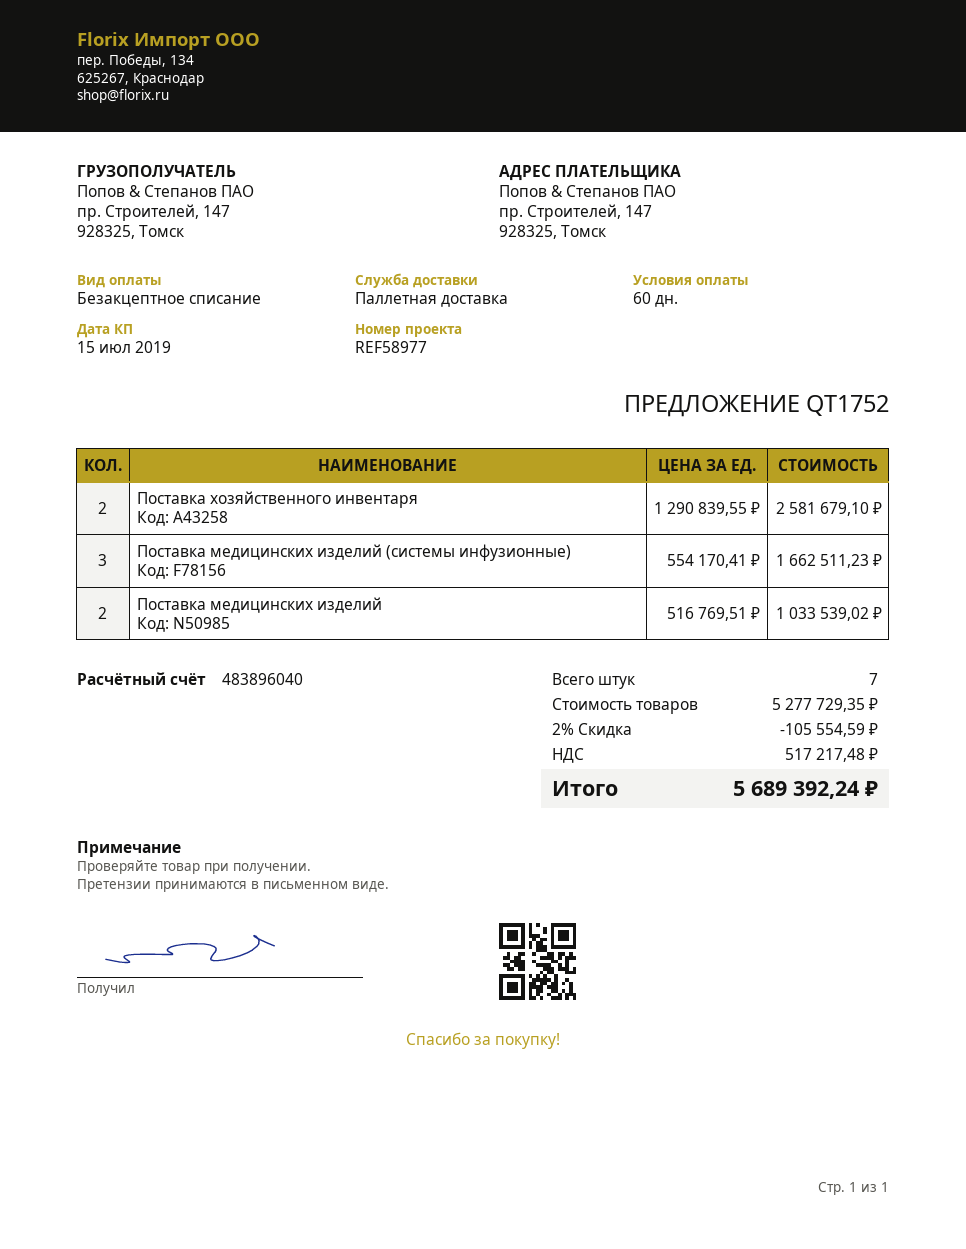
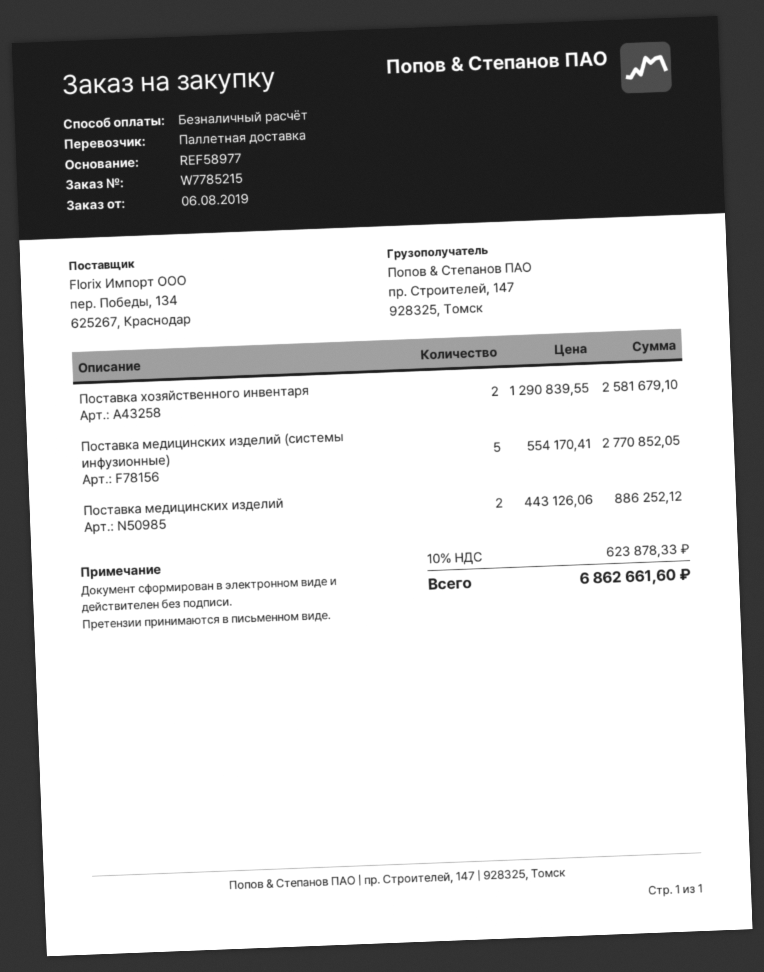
payment method: direct debit -> bank transfer
Поставка медицинских изделий (системы инфузионные): 3 x 554170.41 = 1662511.23 -> 5 x 554170.41 = 2770852.05
Поставка медицинских изделий: 2 x 516769.51 = 1033539.02 -> 2 x 443126.06 = 886252.12
discount: 2% = 105554.59 -> none
tax: 517217.48 -> 623878.33
total: 5689392.24 -> 6862661.60

